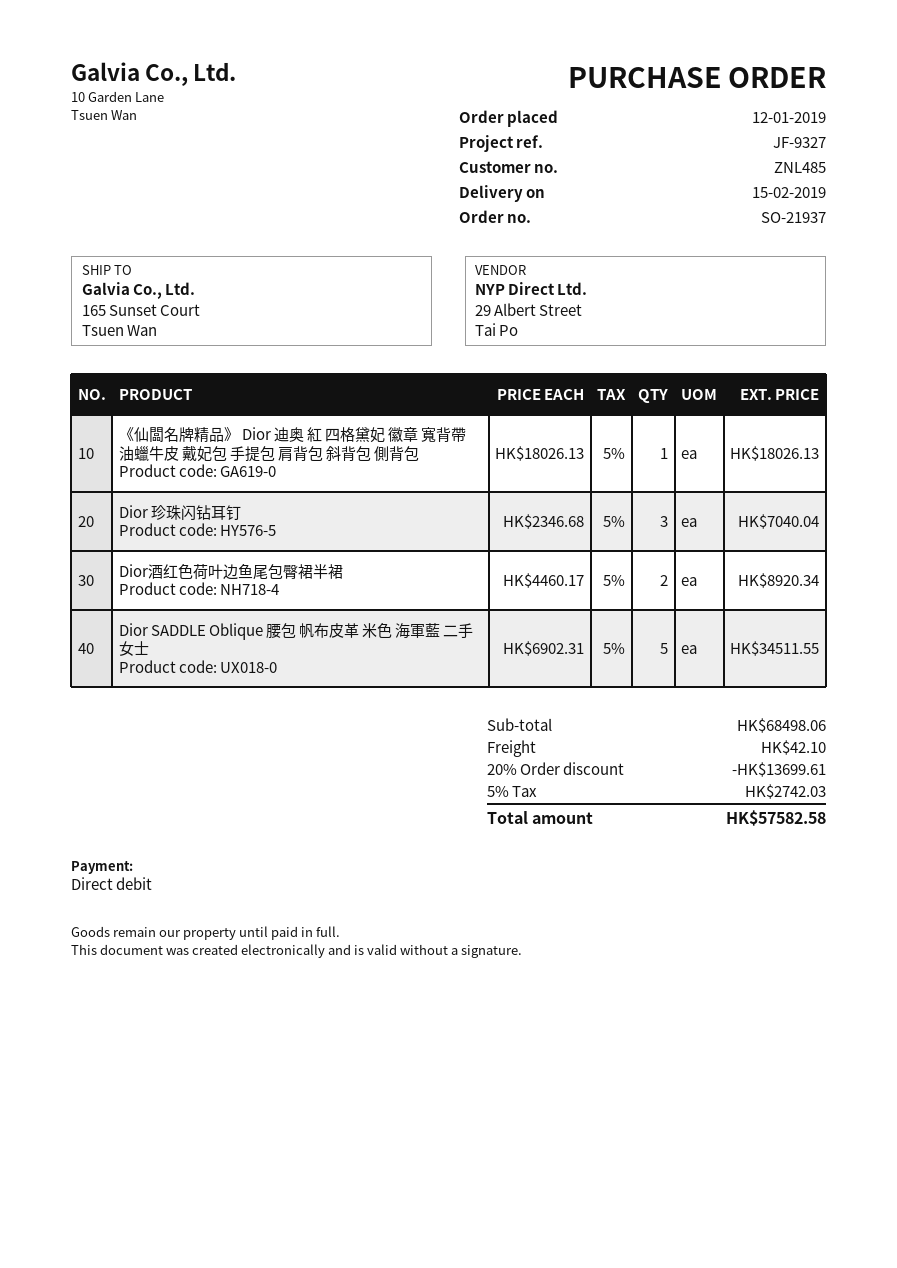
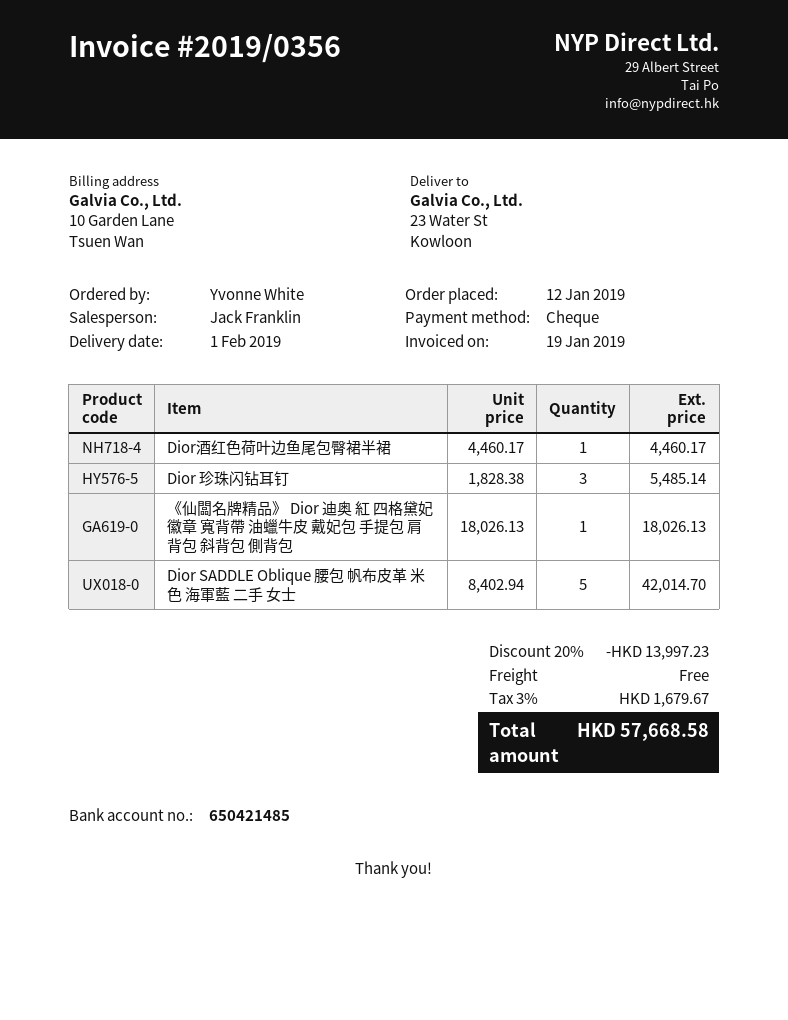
delivery date: 2019-02-15 -> 2019-02-01
payment method: direct debit -> cheque
ship to: 165 Sunset Court, Tsuen Wan -> 23 Water St, Kowloon
Dior 珍珠闪钻耳钉: 3 x 2346.68 = 7040.04 -> 3 x 1828.38 = 5485.14
Dior酒红色荷叶边鱼尾包臀裙半裙: 2 x 4460.17 = 8920.34 -> 1 x 4460.17 = 4460.17
Dior SADDLE Oblique 腰包 帆布皮革 米色 海軍藍 二手 女士: 5 x 6902.31 = 34511.55 -> 5 x 8402.94 = 42014.70
discount: 20% = 13699.61 -> 20% = 13997.23
shipping: 42.10 -> 0.00
tax: 5% = 2742.03 -> 3% = 1679.67
total: 57582.58 -> 57668.58

